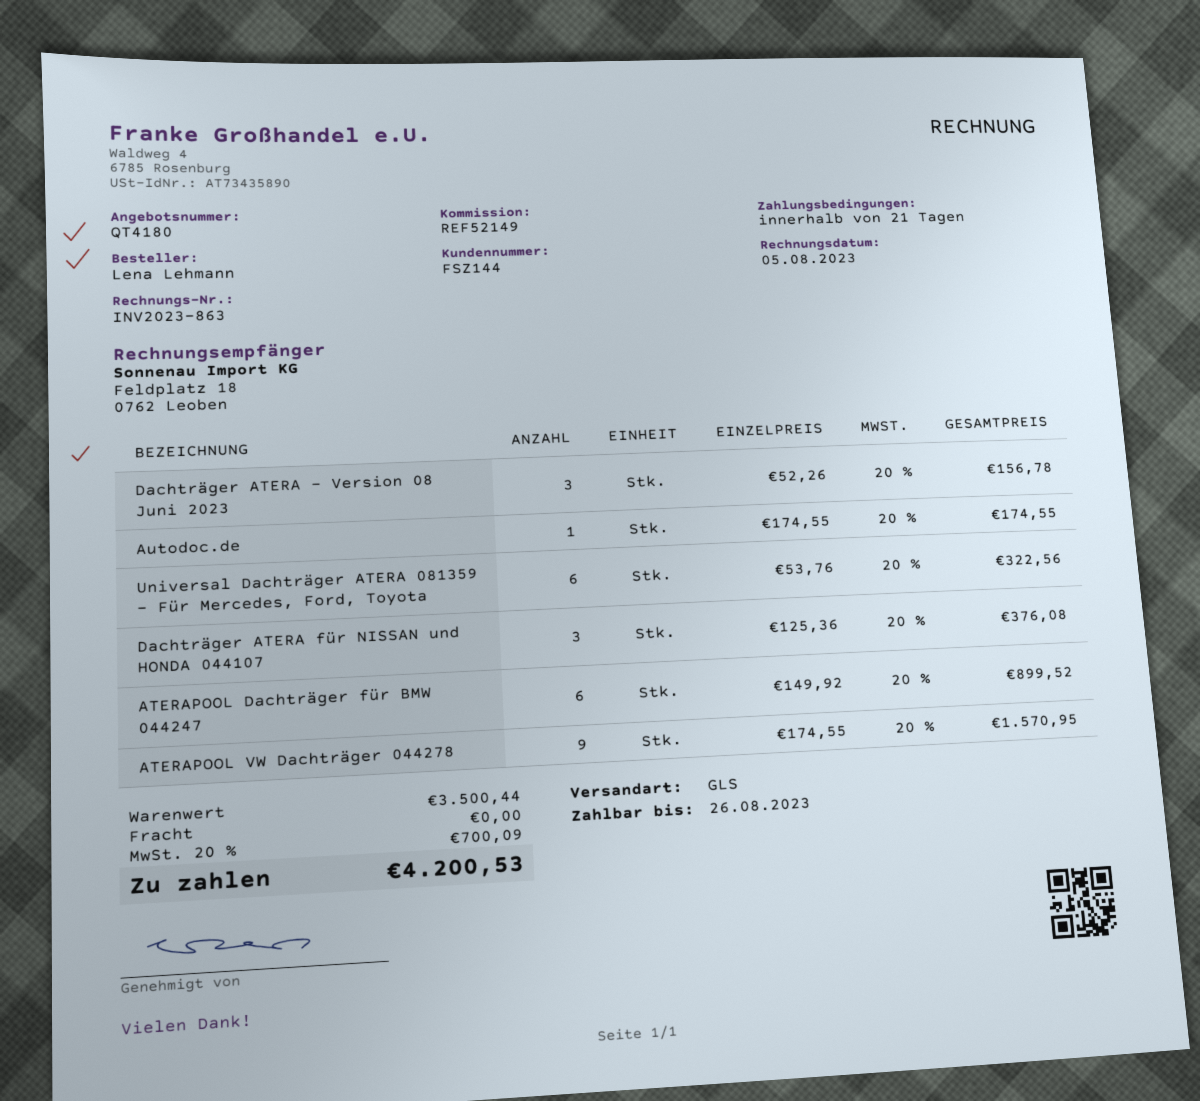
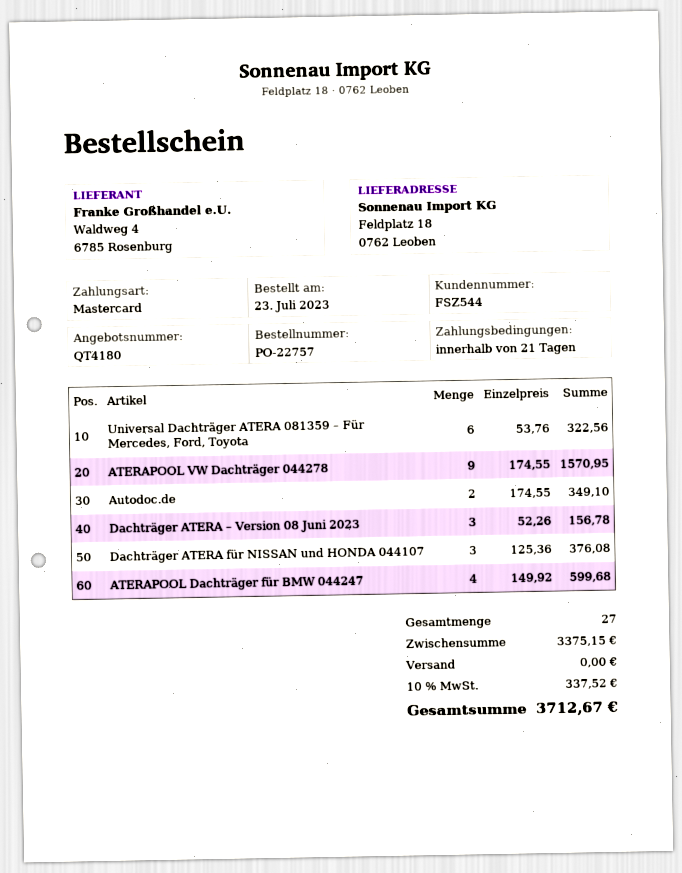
customer number: FSZ144 -> FSZ544
Autodoc.de: 1 x 174.55 = 174.55 -> 2 x 174.55 = 349.10
ATERAPOOL Dachträger für BMW 044247: 6 x 149.92 = 899.52 -> 4 x 149.92 = 599.68
subtotal: 3500.44 -> 3375.15
tax: 20% = 700.09 -> 10% = 337.52
total: 4200.53 -> 3712.67

